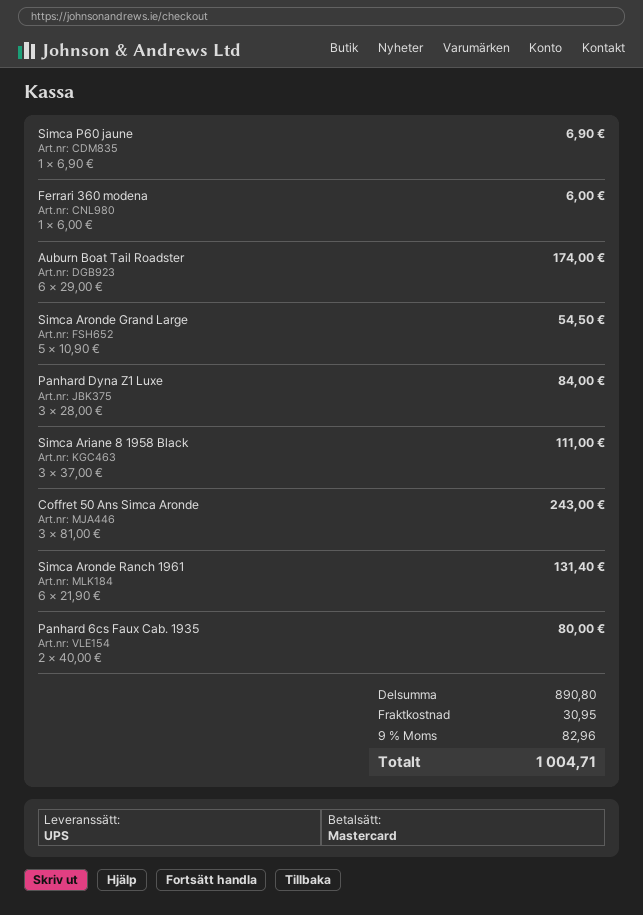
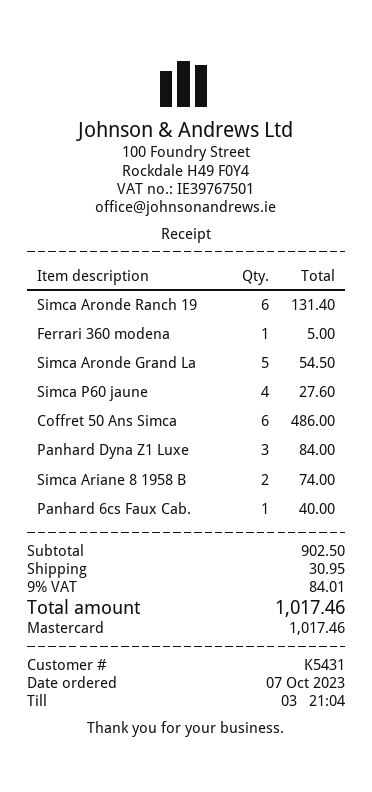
Simca P60 jaune: 1 for 6.90 -> 4 for 27.60
Ferrari 360 modena: 1 for 6.00 -> 1 for 5.00
Auburn Boat Tail Roadster: 6 for 174.00 -> none
Simca Ariane 8 1958 Black: 3 for 111.00 -> 2 for 74.00
Coffret 50 Ans Simca Aronde: 3 for 243.00 -> 6 for 486.00
Panhard 6cs Faux Cab. 1935: 2 for 80.00 -> 1 for 40.00
subtotal: 890.80 -> 902.50
tax: 9% = 82.96 -> 9% = 84.01
total: 1004.71 -> 1017.46

